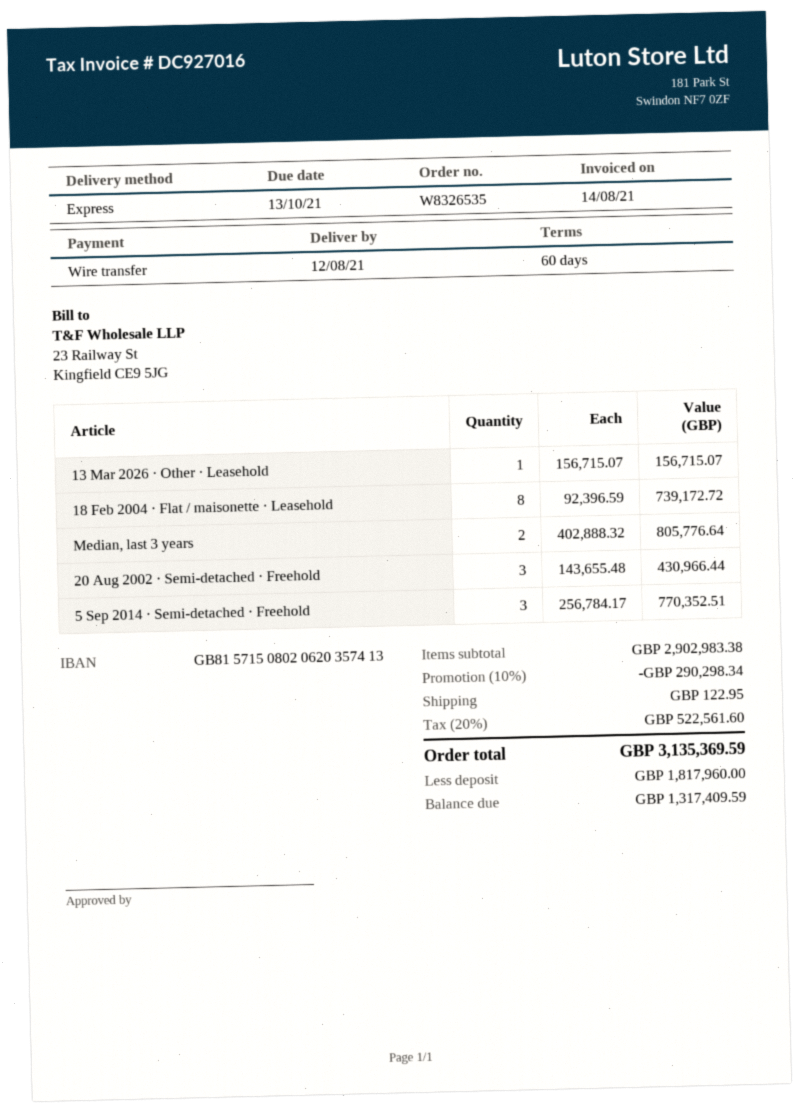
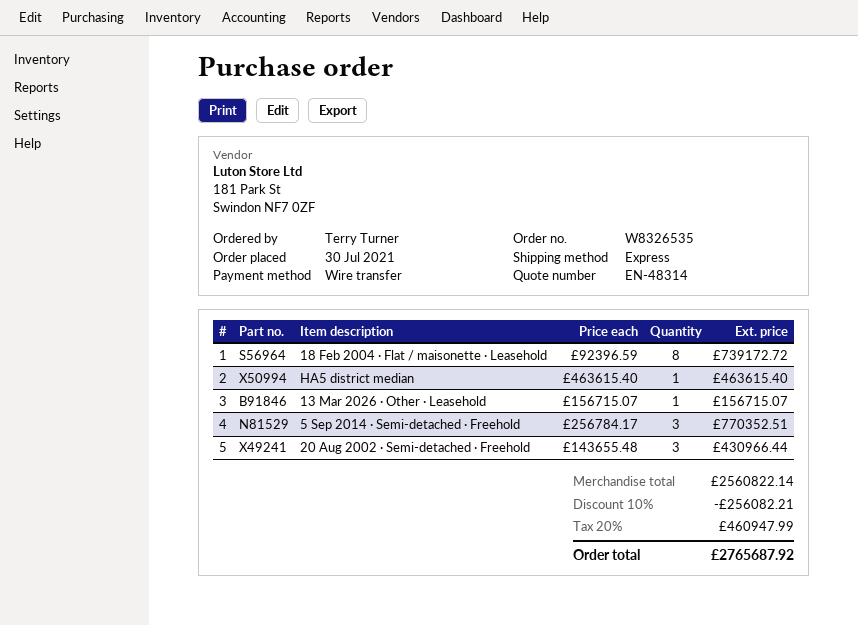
Median, last 3 years: 2 x 402888.32 = 805776.64 -> none
HA5 district median: none -> 1 x 463615.40 = 463615.40
subtotal: 2902983.38 -> 2560822.14
discount: 10% = 290298.34 -> 10% = 256082.21
shipping: 122.95 -> none
tax: 20% = 522561.60 -> 20% = 460947.99
total: 3135369.59 -> 2765687.92

